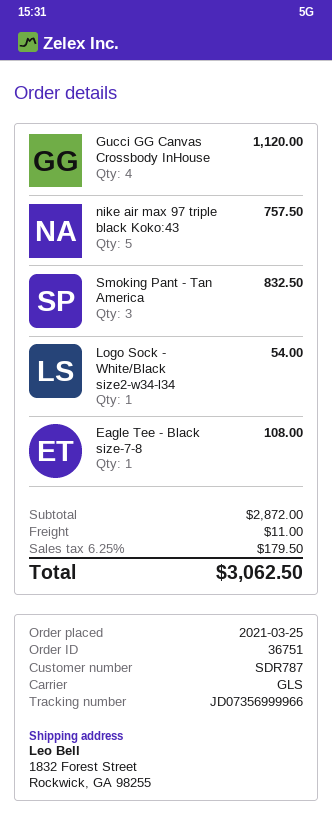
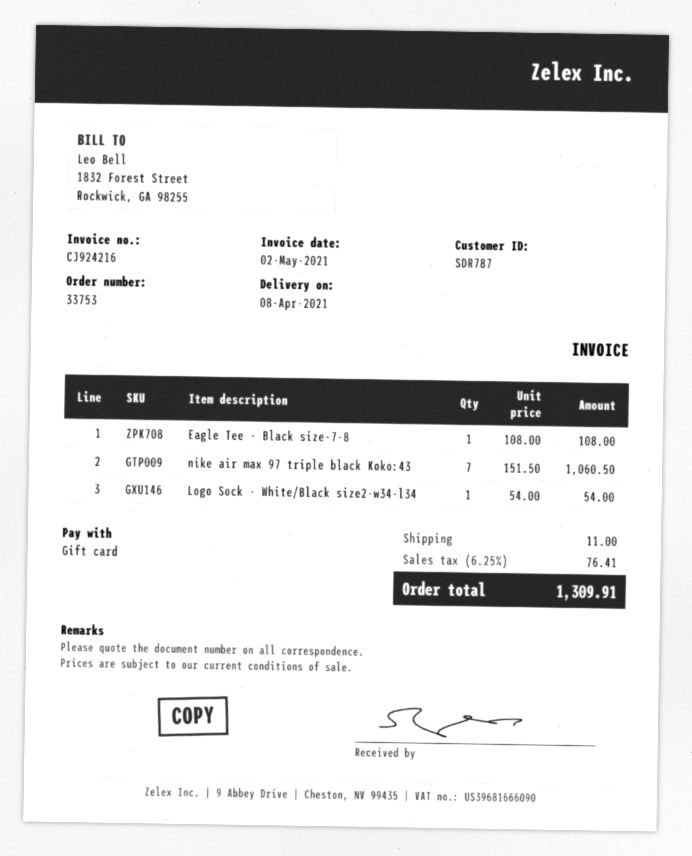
order number: 36751 -> 33753
Gucci GG Canvas Crossbody InHouse: 4 for 1120.00 -> none
nike air max 97 triple black Koko:43: 5 for 757.50 -> 7 for 1060.50
Smoking Pant - Tan America: 3 for 832.50 -> none
tax: 6.25% = 179.50 -> 6.25% = 76.41
total: 3062.50 -> 1309.91

